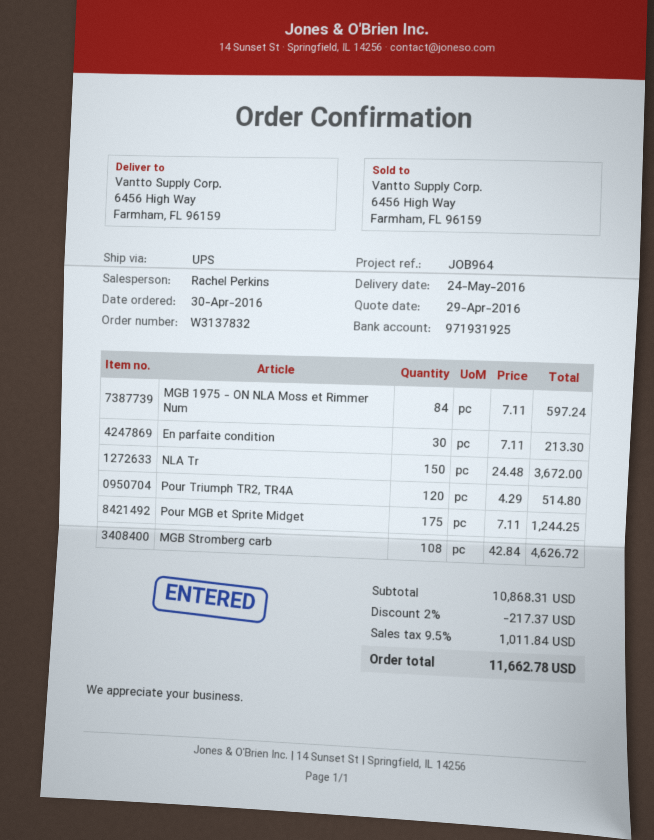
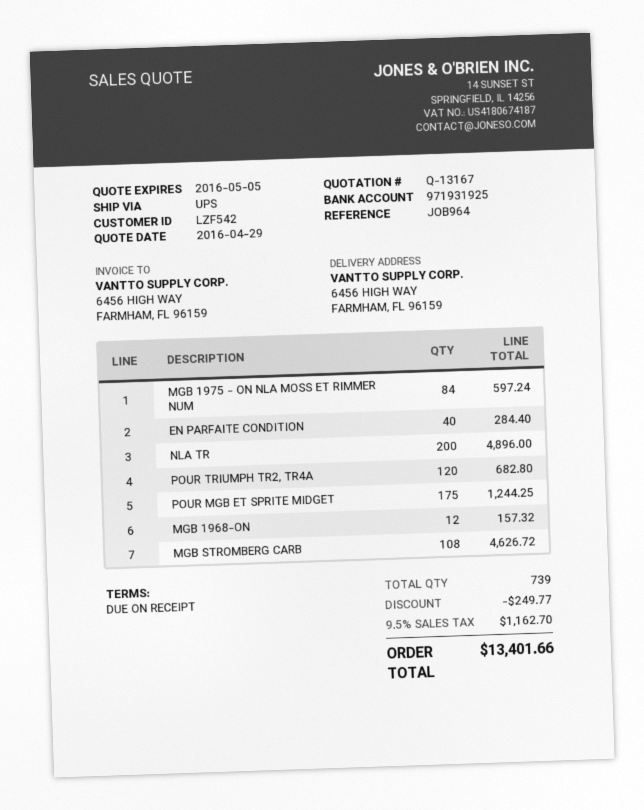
En parfaite condition: 30 for 213.30 -> 40 for 284.40
NLA Tr: 150 for 3672.00 -> 200 for 4896.00
Pour Triumph TR2, TR4A: 120 for 514.80 -> 120 for 682.80
MGB 1968-ON: none -> 12 for 157.32
discount: 217.37 -> 249.77
tax: 9.5% = 1011.84 -> 9.5% = 1162.70
total: 11662.78 -> 13401.66

